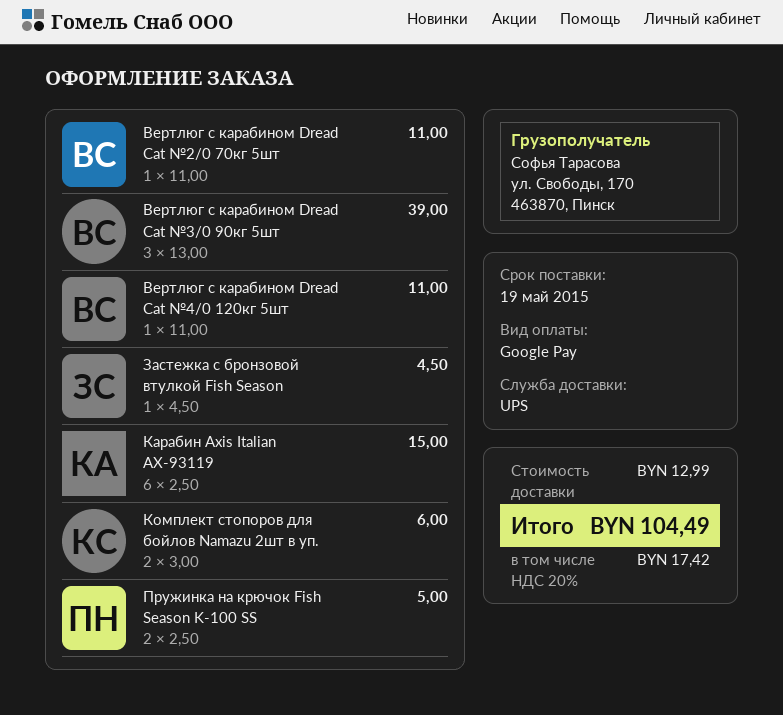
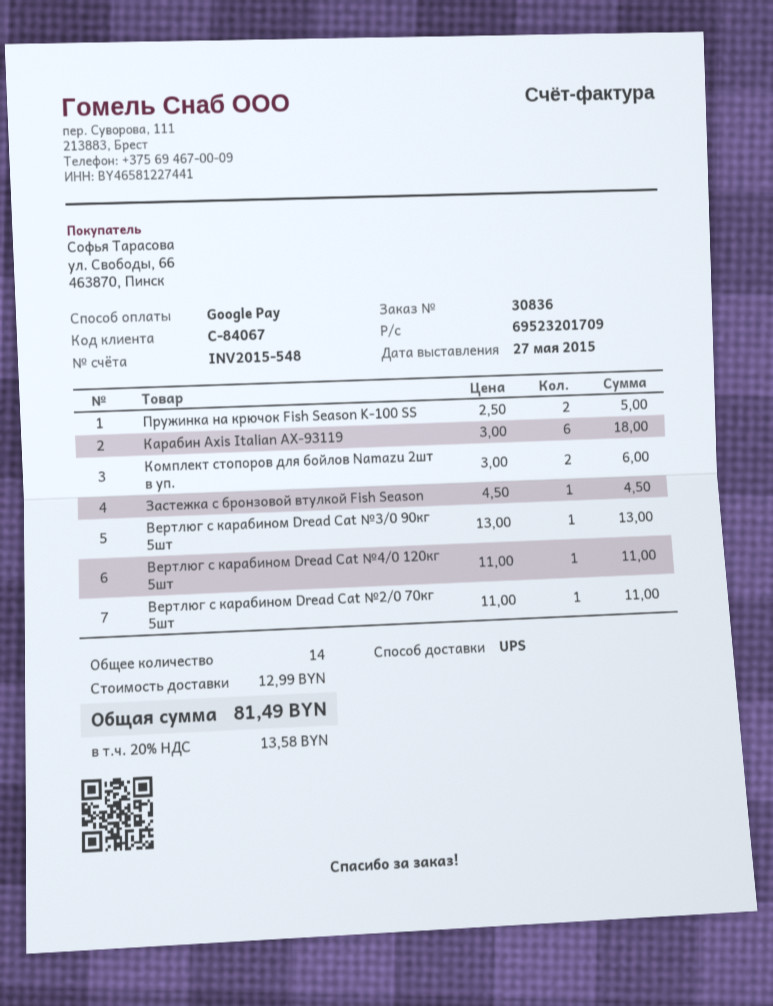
Вертлюг с карабином Dread Cat №3/0 90кг 5шт: 3 x 13.00 = 39.00 -> 1 x 13.00 = 13.00
Карабин Axis Italian AX-93119: 6 x 2.50 = 15.00 -> 6 x 3.00 = 18.00
tax: 20% = 17.42 -> 20% = 13.58
total: 104.49 -> 81.49

